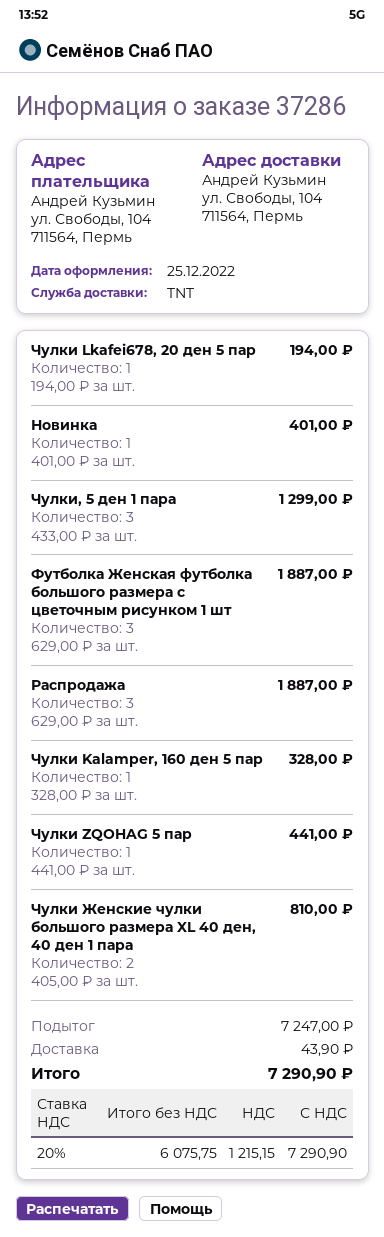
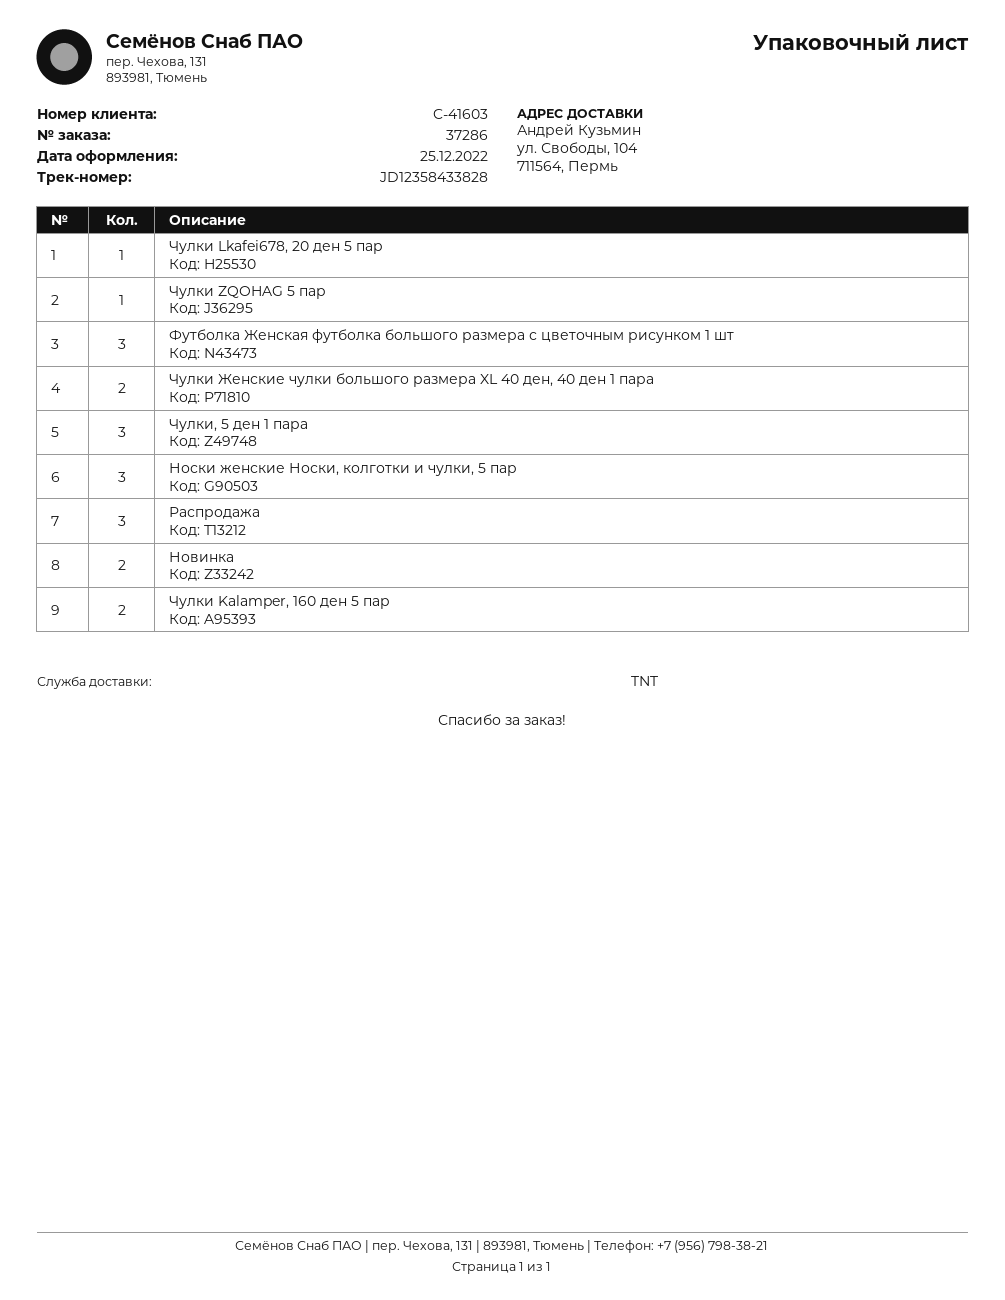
Новинка: 1 -> 2
Чулки Kalamper, 160 ден 5 пар: 1 -> 2
Носки женские Носки, колготки и чулки, 5 пар: none -> 3

